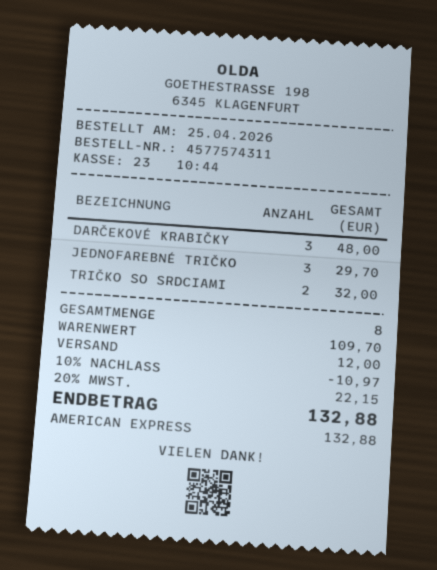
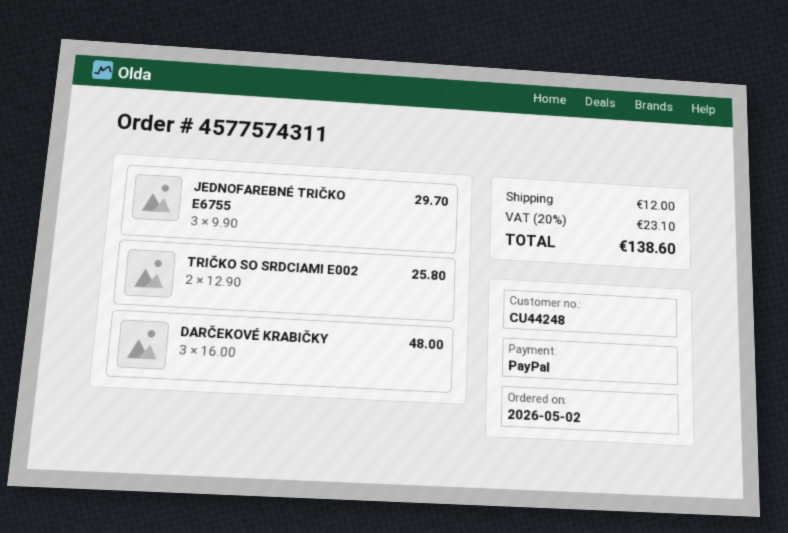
order date: 2026-04-25 -> 2026-05-02
payment method: American Express -> PayPal
TRIČKO SO SRDCIAMI: 2 for 32.00 -> 2 for 25.80
discount: 10% = 10.97 -> none
tax: 20% = 22.15 -> 20% = 23.10
total: 132.88 -> 138.60

